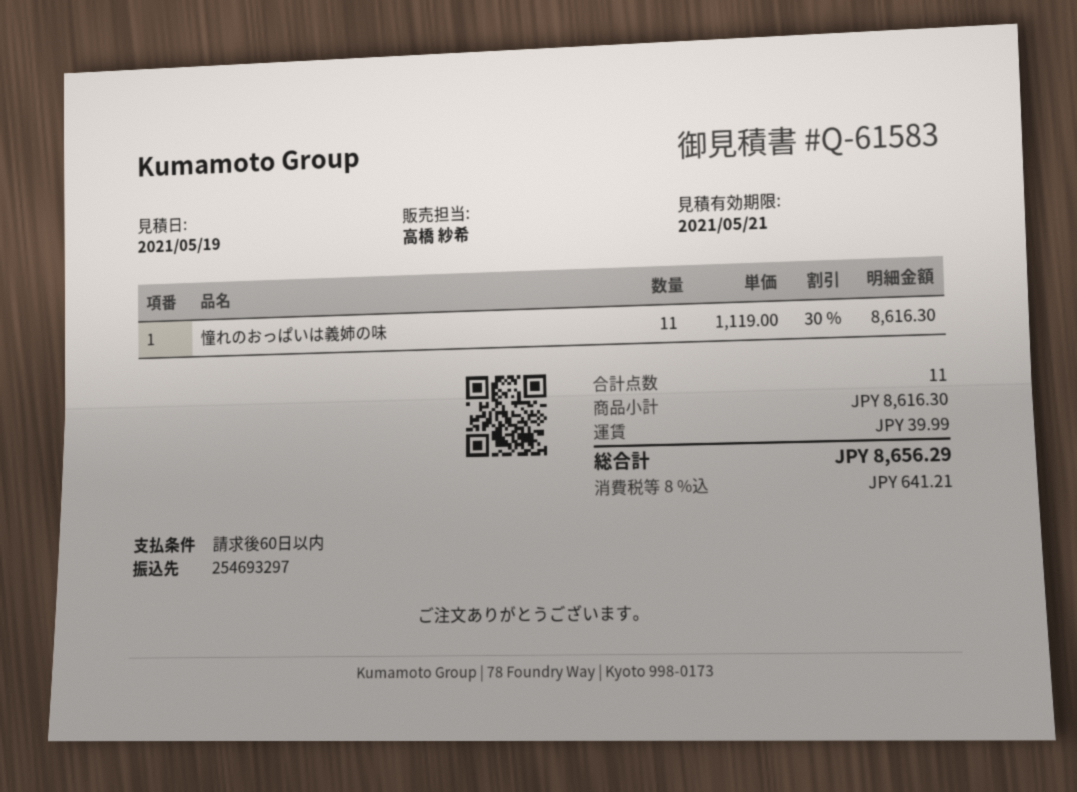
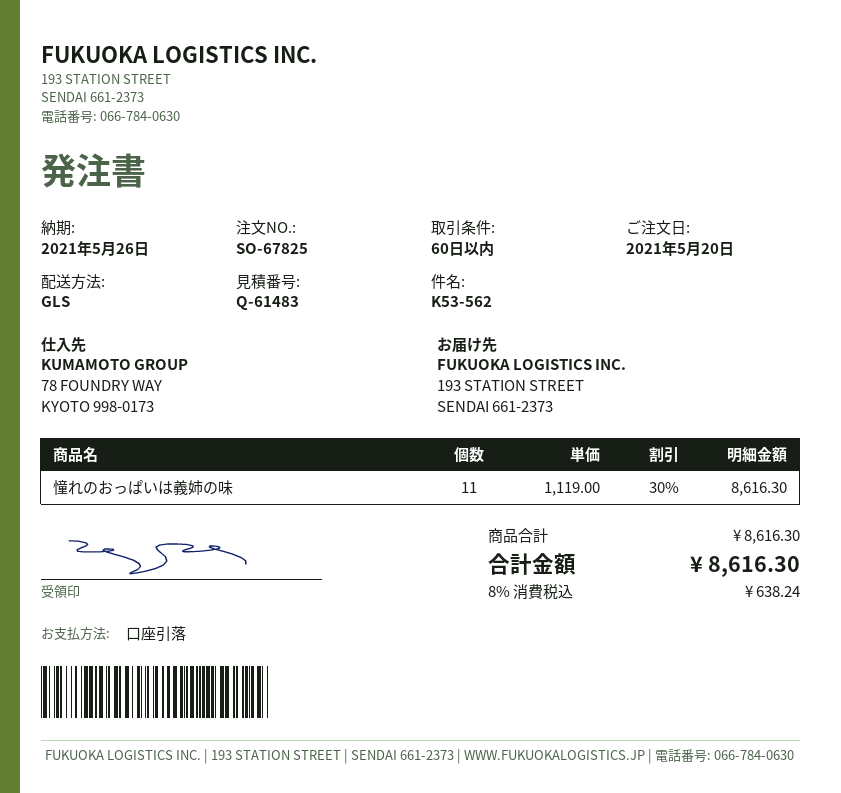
quote number: Q-61583 -> Q-61483
shipping: 39.99 -> none
tax: 8% = 641.21 -> 8% = 638.24
total: 8656.29 -> 8616.30

